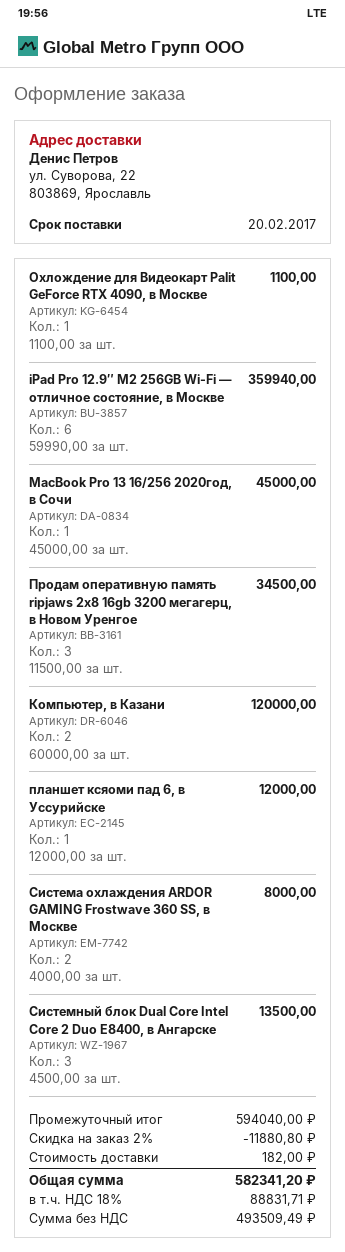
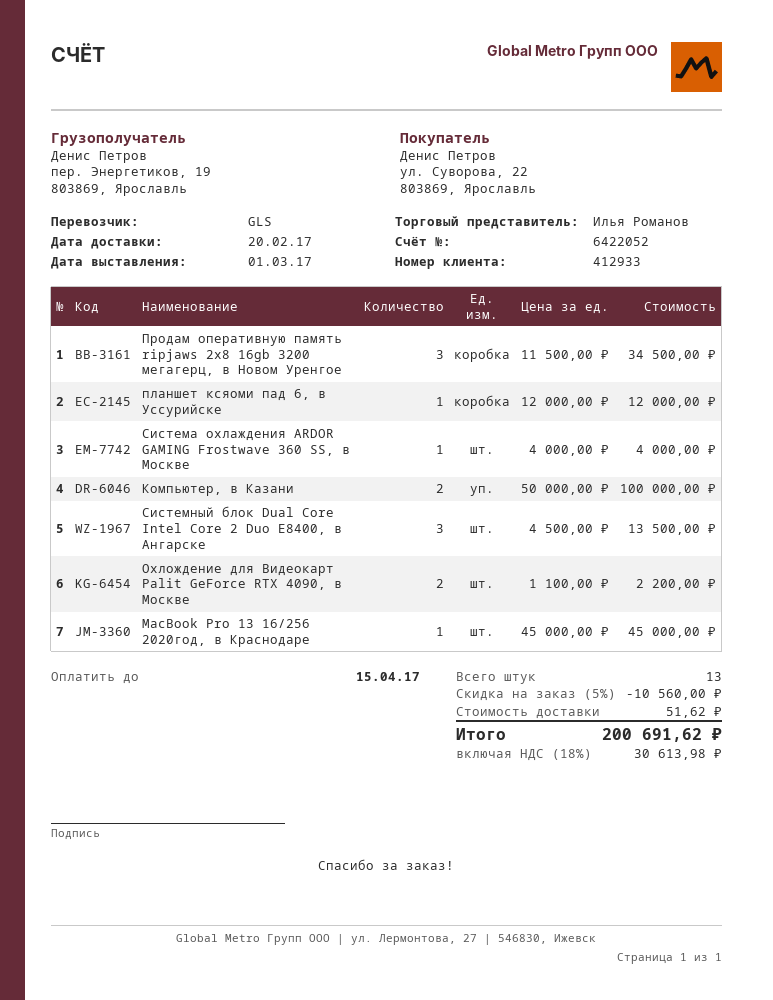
ship to: ул. Суворова, 22, 803869, Ярославль -> пер. Энергетиков, 19, 803869, Ярославль
Охлождение для Видеокарт Palit GeForce RTX 4090, в Москве: 1 x 1100.00 = 1100.00 -> 2 x 1100.00 = 2200.00
iPad Pro 12.9″ M2 256GB Wi-Fi — отличное состояние, в Москве: 6 x 59990.00 = 359940.00 -> none
MacBook Pro 13 16/256 2020год, в Сочи: 1 x 45000.00 = 45000.00 -> none
Компьютер, в Казани: 2 x 60000.00 = 120000.00 -> 2 x 50000.00 = 100000.00
Система охлаждения ARDOR GAMING Frostwave 360 SS, в Москве: 2 x 4000.00 = 8000.00 -> 1 x 4000.00 = 4000.00
MacBook Pro 13 16/256 2020год, в Краснодаре: none -> 1 x 45000.00 = 45000.00
discount: 2% = 11880.80 -> 5% = 10560.00
shipping: 182.00 -> 51.62
tax: 18% = 88831.71 -> 18% = 30613.98
total: 582341.20 -> 200691.62

